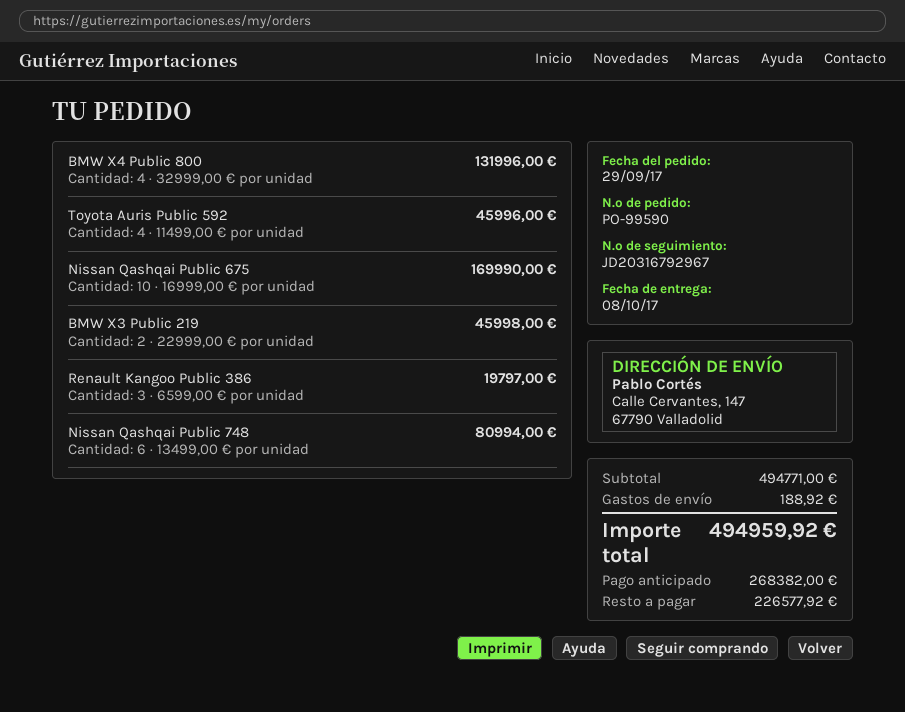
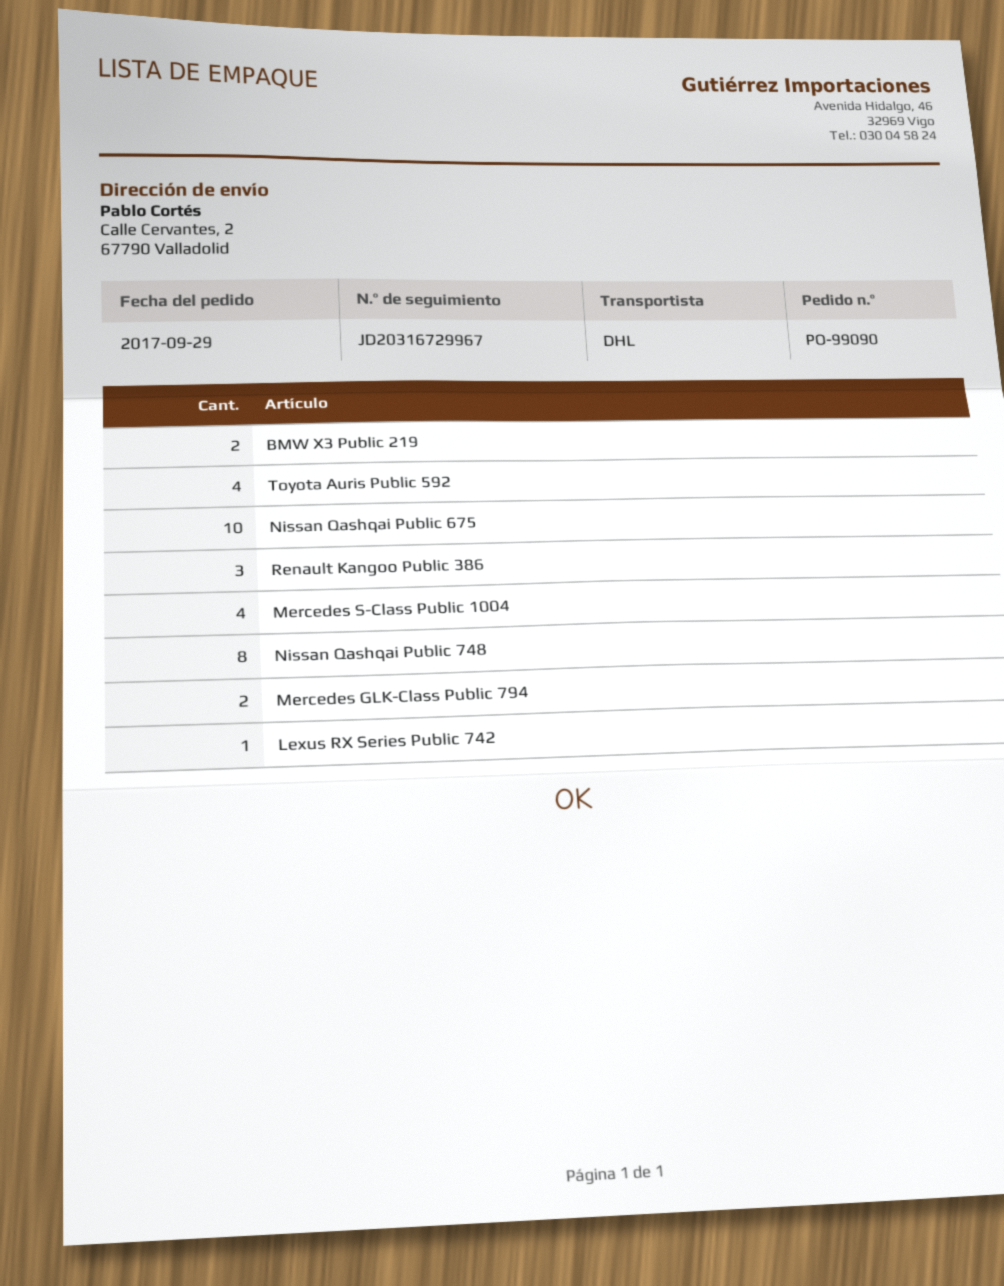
order number: PO-99590 -> PO-99090
tracking number: JD20316792967 -> JD20316729967
ship to: Calle Cervantes, 147, 67790 Valladolid -> Calle Cervantes, 2, 67790 Valladolid
BMW X4 Public 800: 4 -> none
Nissan Qashqai Public 748: 6 -> 8
Mercedes S-Class Public 1004: none -> 4
Mercedes GLK-Class Public 794: none -> 2
Lexus RX Series Public 742: none -> 1

